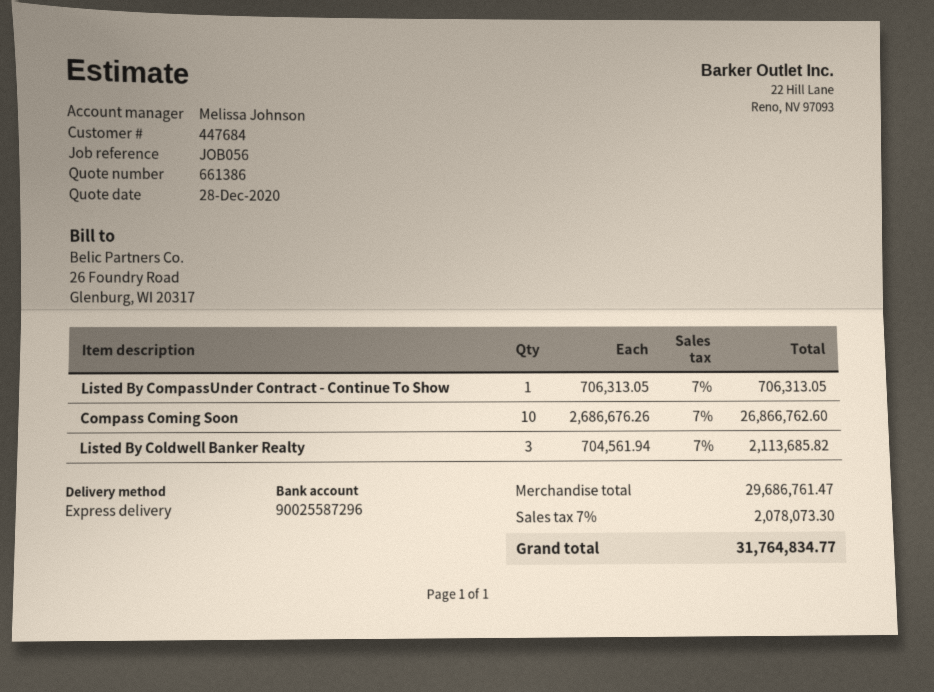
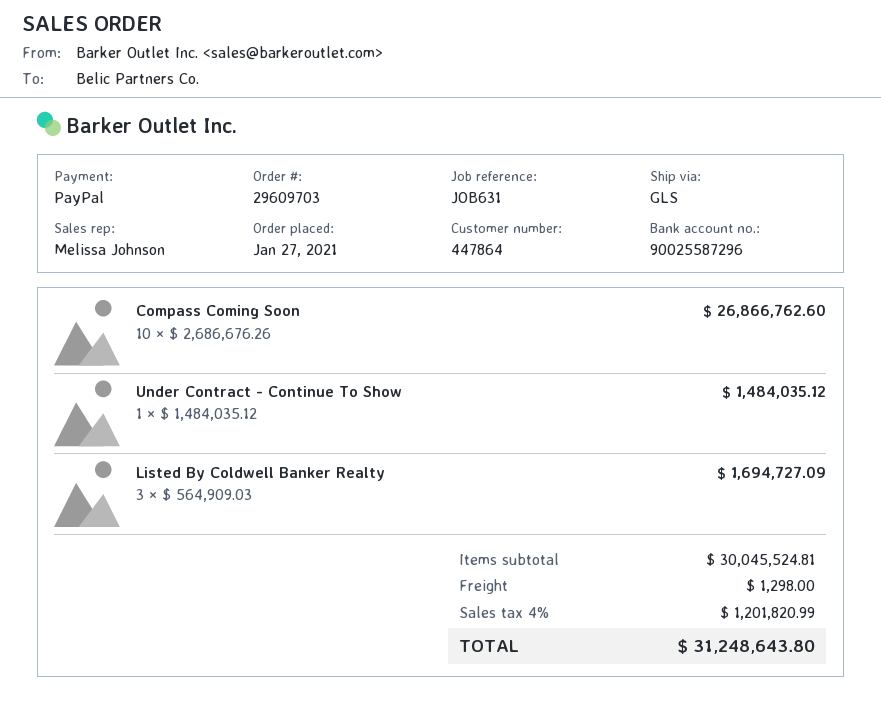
customer number: 447684 -> 447864
reference: JOB056 -> JOB631
shipping method: express -> GLS
Listed By CompassUnder Contract - Continue To Show: 1 x 706313.05 = 706313.05 -> none
Listed By Coldwell Banker Realty: 3 x 704561.94 = 2113685.82 -> 3 x 564909.03 = 1694727.09
Under Contract - Continue To Show: none -> 1 x 1484035.12 = 1484035.12
subtotal: 29686761.47 -> 30045524.81
shipping: none -> 1298.00
tax: 7% = 2078073.30 -> 4% = 1201820.99
total: 31764834.77 -> 31248643.80

